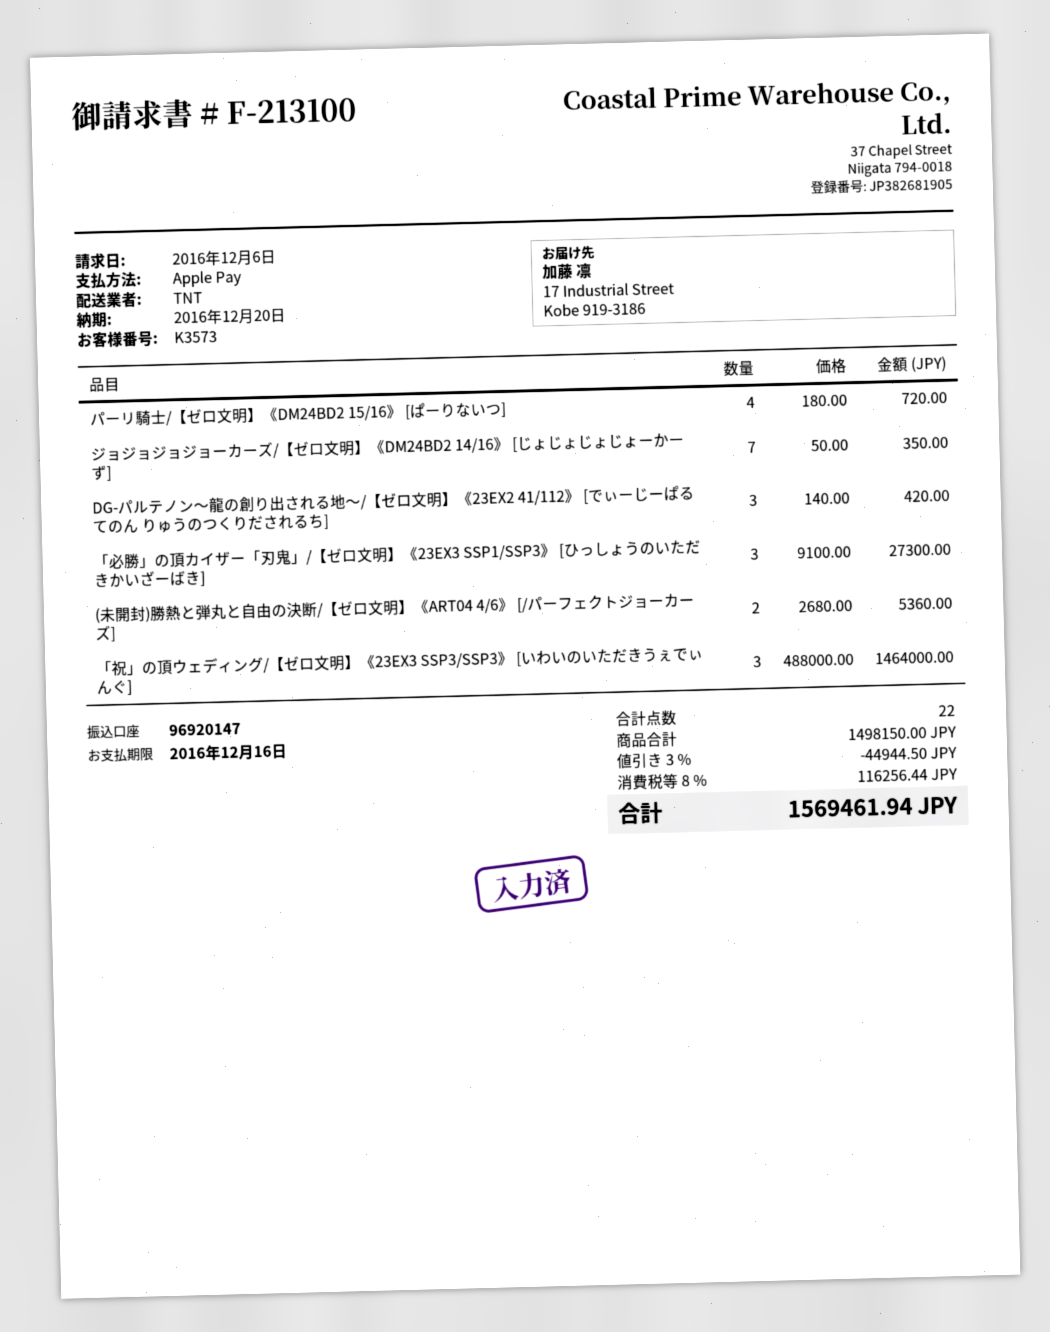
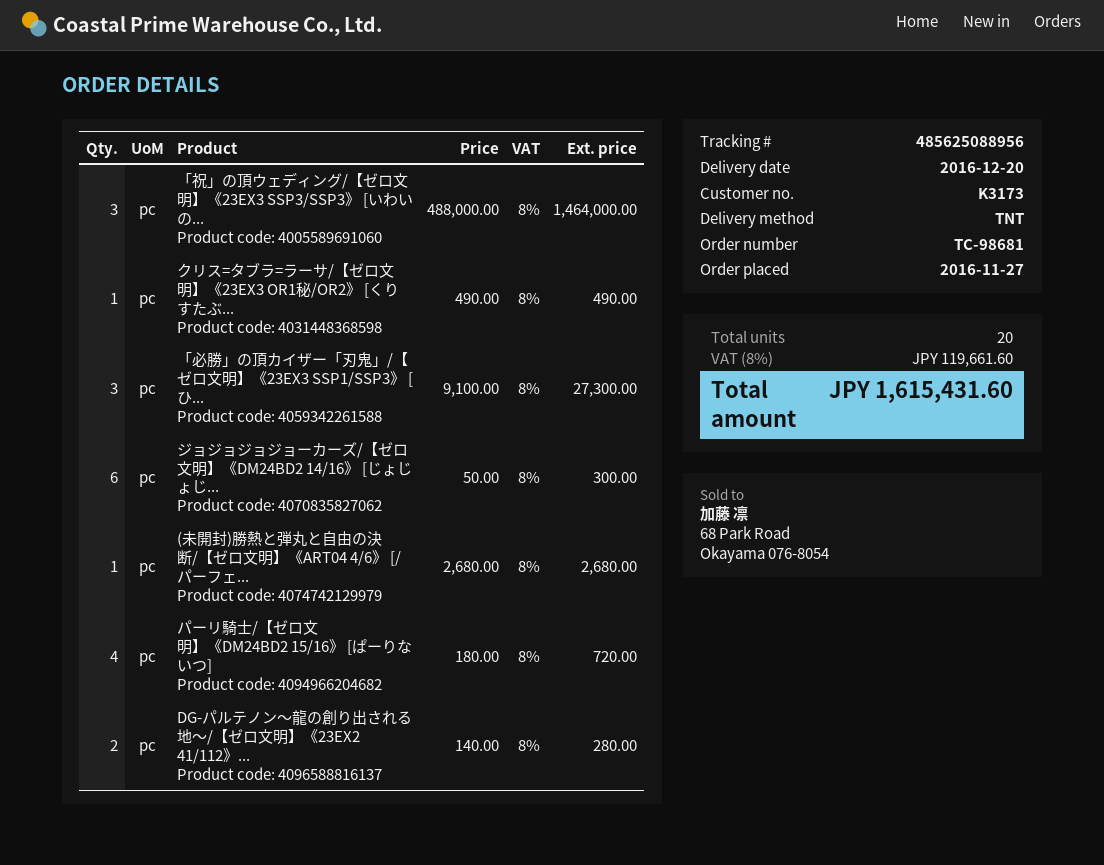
customer number: K3573 -> K3173
ジョジョジョジョーカーズ/【ゼロ文明】《DM24BD2 14/16》 [じょじょじょじょーかーず]: 7 x 50.00 = 350.00 -> 6 x 50.00 = 300.00
DG-パルテノン〜龍の創り出される地〜/【ゼロ文明】《23EX2 41/112》 [でぃーじーぱるてのん りゅうのつくりだされるち]: 3 x 140.00 = 420.00 -> 2 x 140.00 = 280.00
(未開封)勝熱と弾丸と自由の決断/【ゼロ文明】《ART04 4/6》 [/パーフェクトジョーカーズ]: 2 x 2680.00 = 5360.00 -> 1 x 2680.00 = 2680.00
クリス=タブラ=ラーサ/【ゼロ文明】《23EX3 OR1秘/OR2》 [くりすたぶ...: none -> 1 x 490.00 = 490.00
total quantity: 22 -> 20
discount: 3% = 44944.50 -> none
tax: 8% = 116256.44 -> 8% = 119661.60
total: 1569461.94 -> 1615431.60

